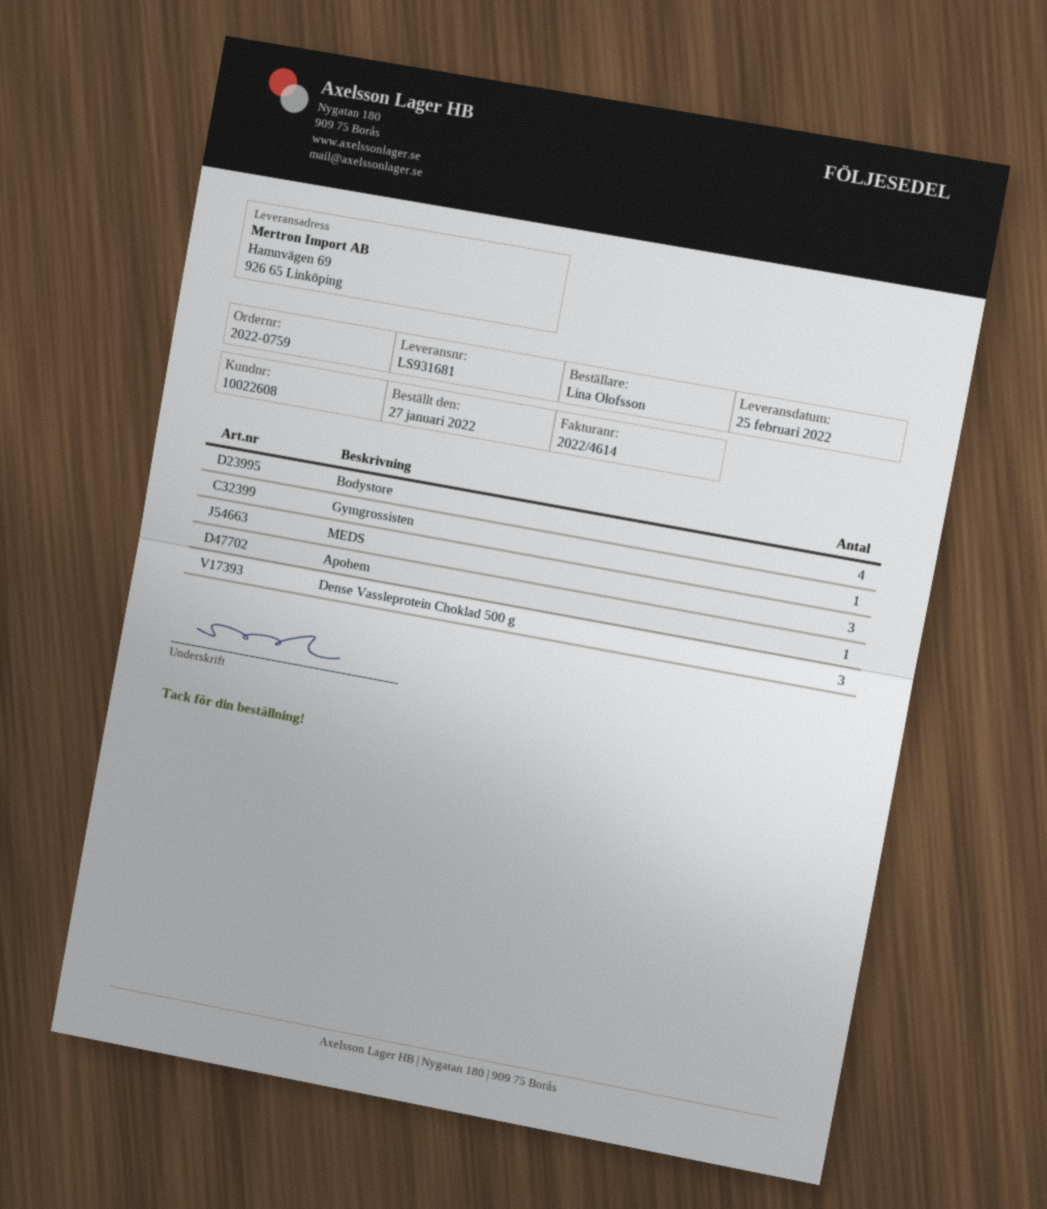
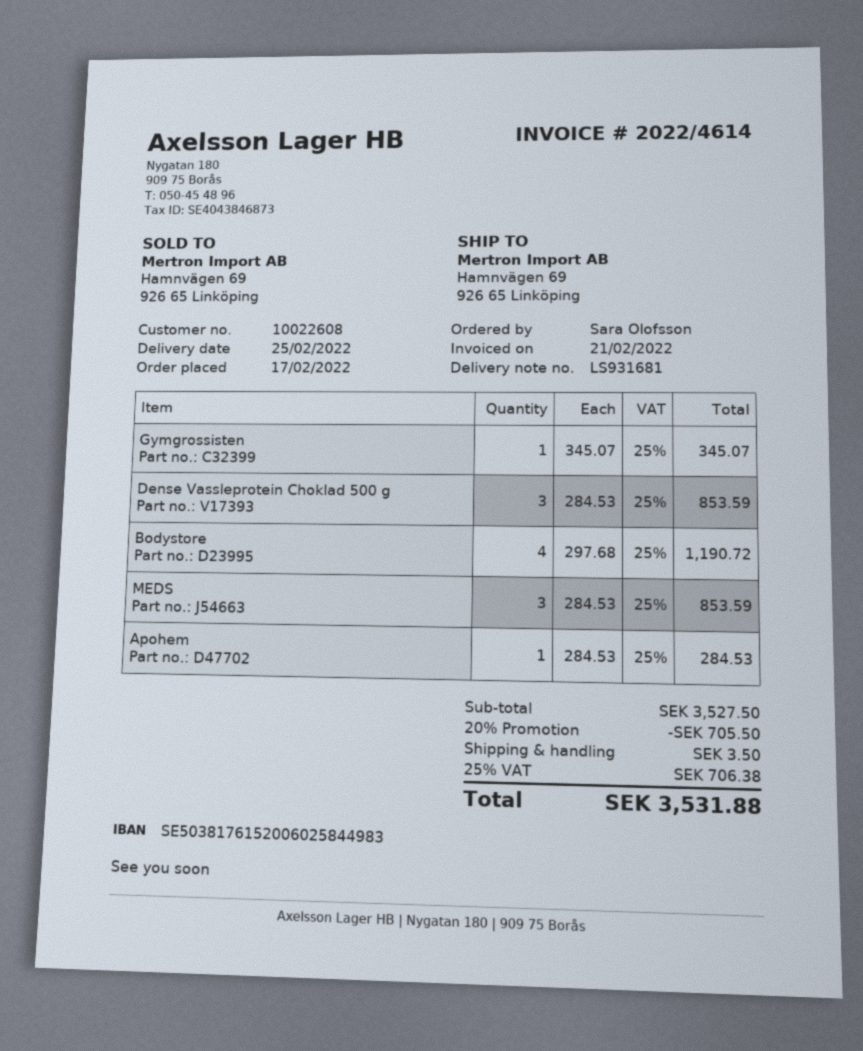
order date: 2022-01-27 -> 2022-02-17
ordered by: Lina Olofsson -> Sara Olofsson

